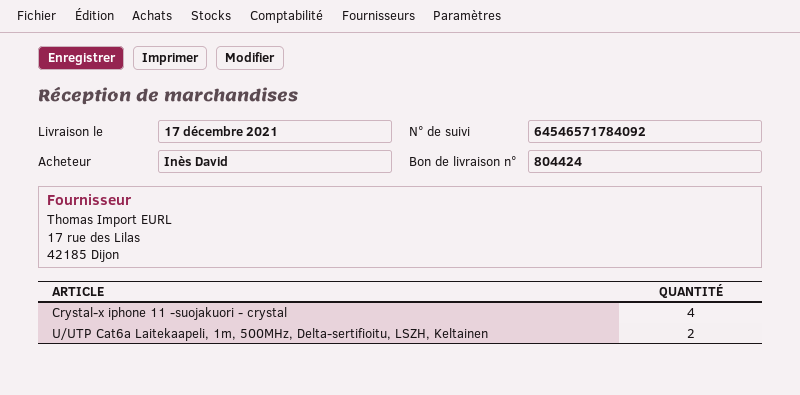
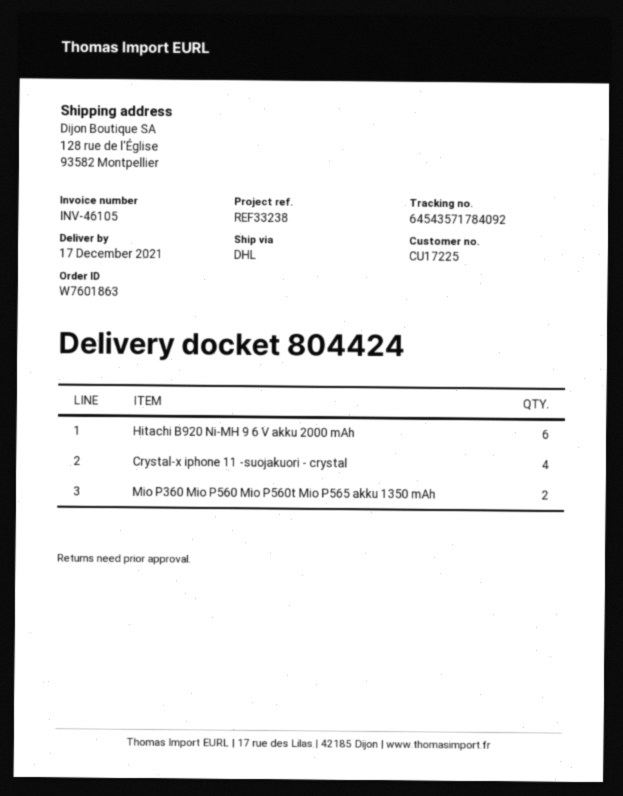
tracking number: 64546571784092 -> 64543571784092
U/UTP Cat6a Laitekaapeli, 1m, 500MHz, Delta-sertifioitu, LSZH, Keltainen: 2 -> none
Hitachi B920 Ni-MH 9 6 V akku 2000 mAh: none -> 6
Mio P360 Mio P560 Mio P560t Mio P565 akku 1350 mAh: none -> 2

